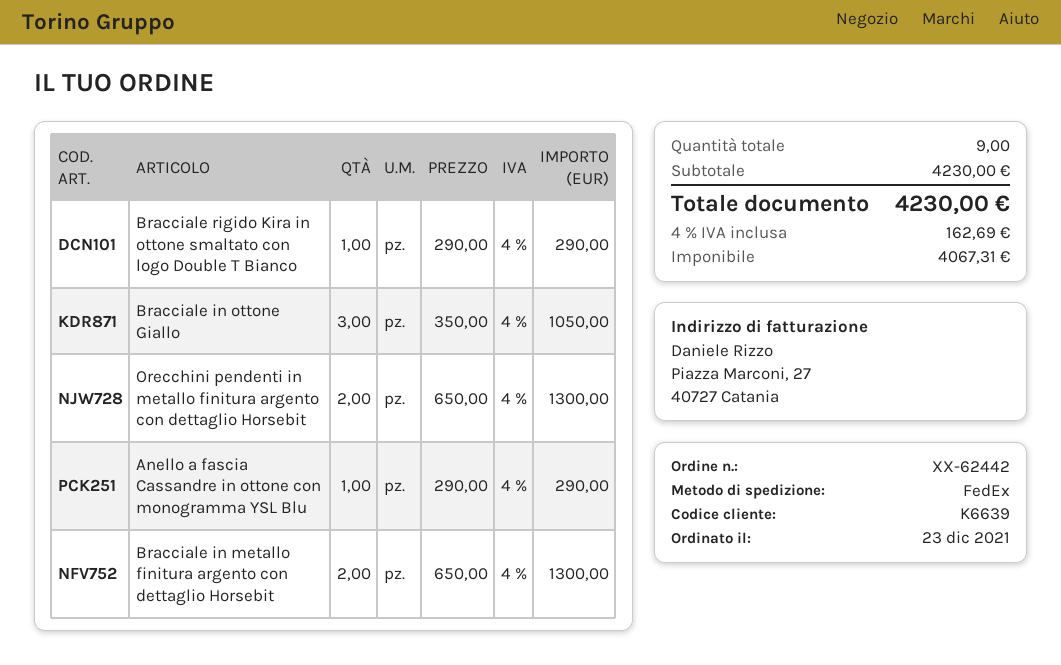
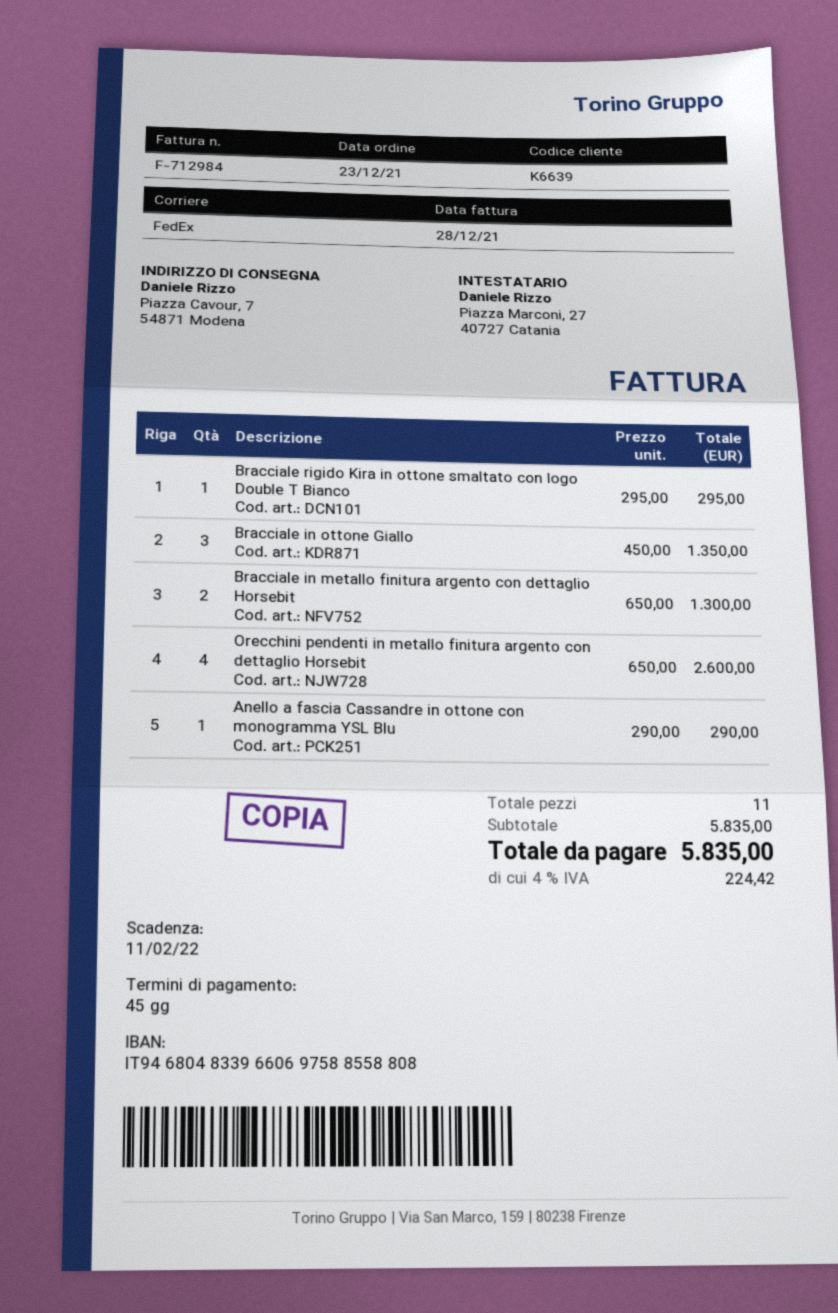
Bracciale rigido Kira in ottone smaltato con logo Double T Bianco: 1 x 290.00 = 290.00 -> 1 x 295.00 = 295.00
Bracciale in ottone Giallo: 3 x 350.00 = 1050.00 -> 3 x 450.00 = 1350.00
Orecchini pendenti in metallo finitura argento con dettaglio Horsebit: 2 x 650.00 = 1300.00 -> 4 x 650.00 = 2600.00
total quantity: 9 -> 11
subtotal: 4230.00 -> 5835.00
tax: 4% = 162.69 -> 4% = 224.42
total: 4230.00 -> 5835.00

